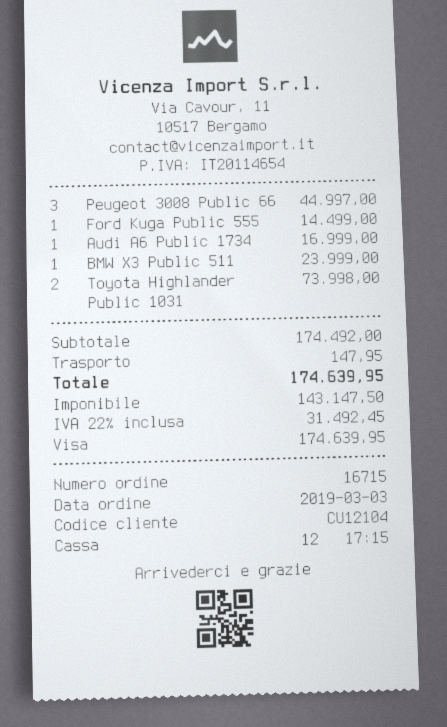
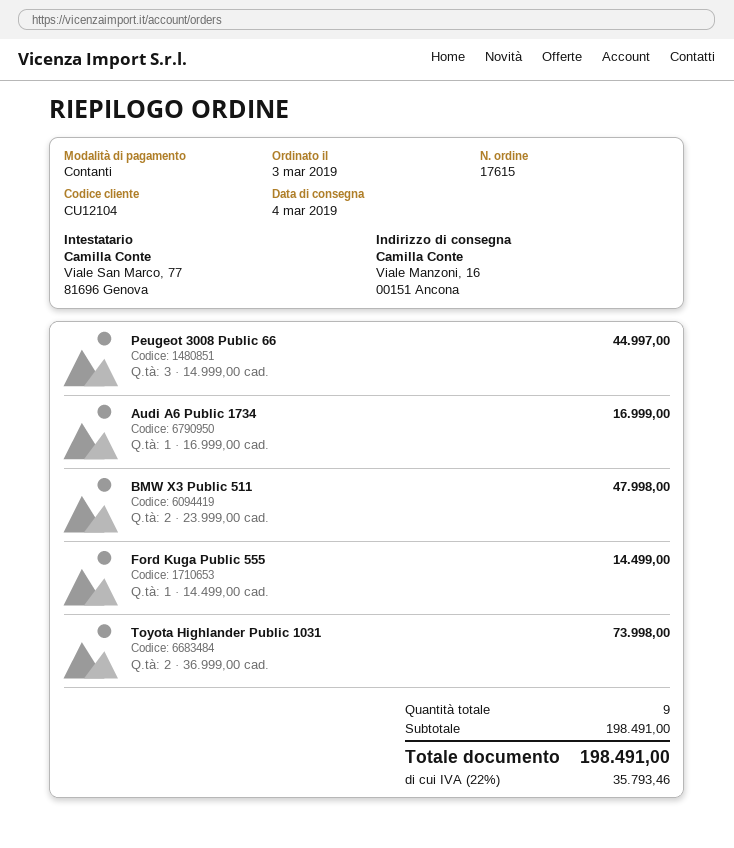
order number: 16715 -> 17615
payment method: Visa -> cash
BMW X3 Public 511: 1 for 23999.00 -> 2 for 47998.00
subtotal: 174492.00 -> 198491.00
shipping: 147.95 -> none
tax: 22% = 31492.45 -> 22% = 35793.46
total: 174639.95 -> 198491.00

